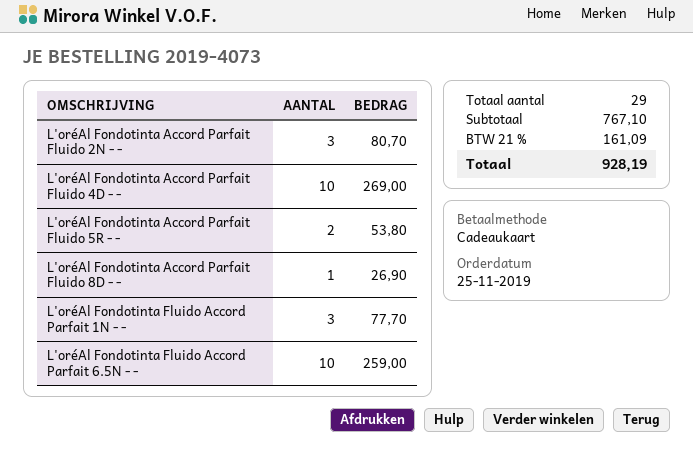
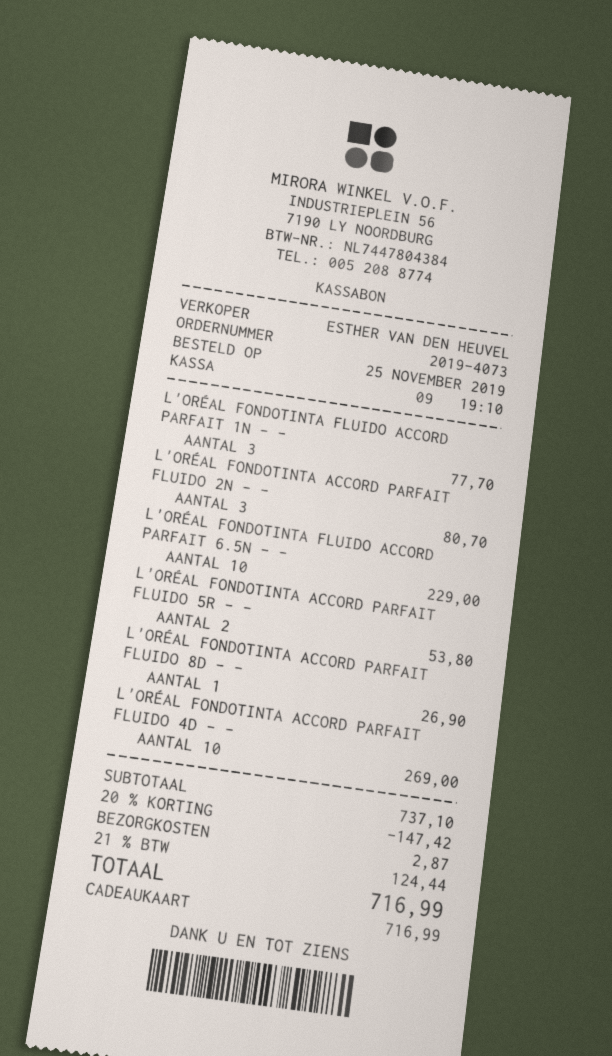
L'oréAl Fondotinta Fluido Accord Parfait 6.5N - -: 10 for 259.00 -> 10 for 229.00
subtotal: 767.10 -> 737.10
discount: none -> 20% = 147.42
shipping: none -> 2.87
tax: 21% = 161.09 -> 21% = 124.44
total: 928.19 -> 716.99

